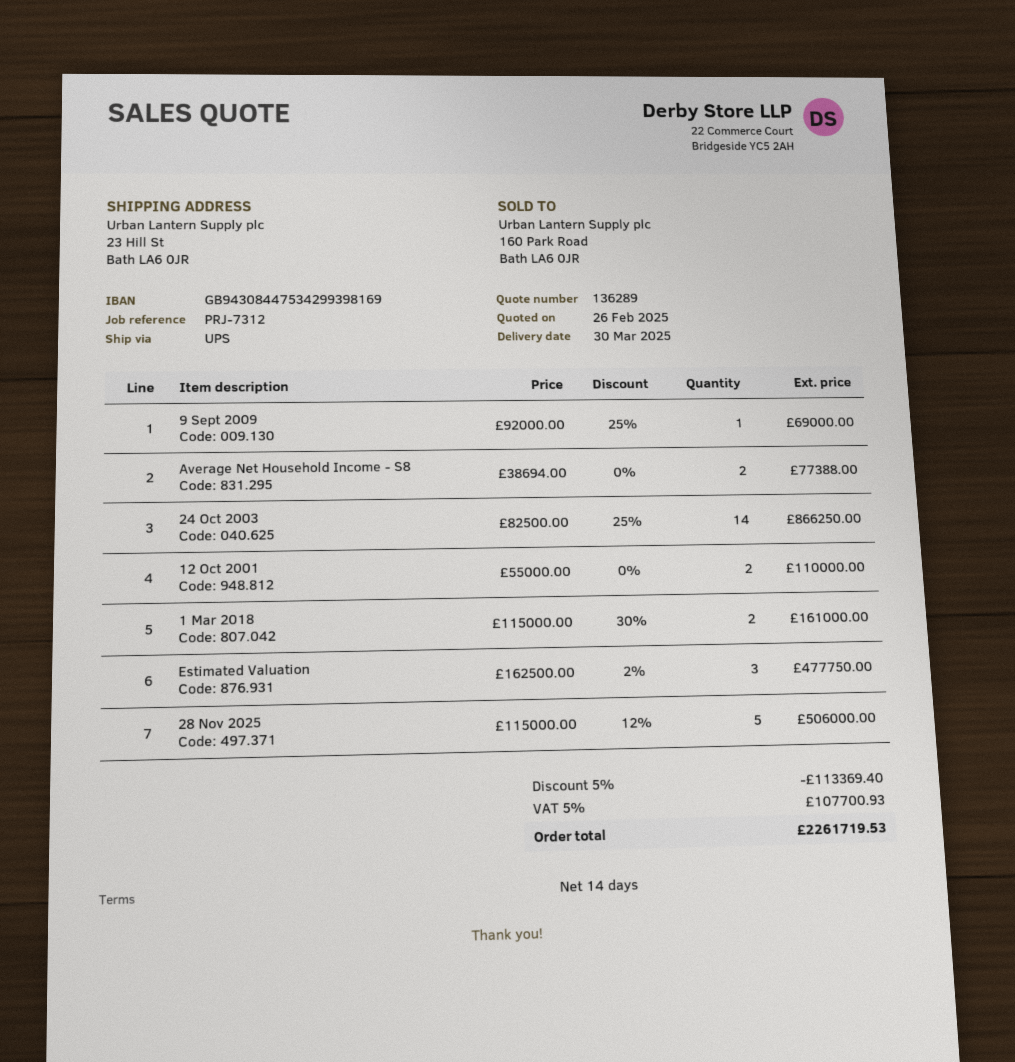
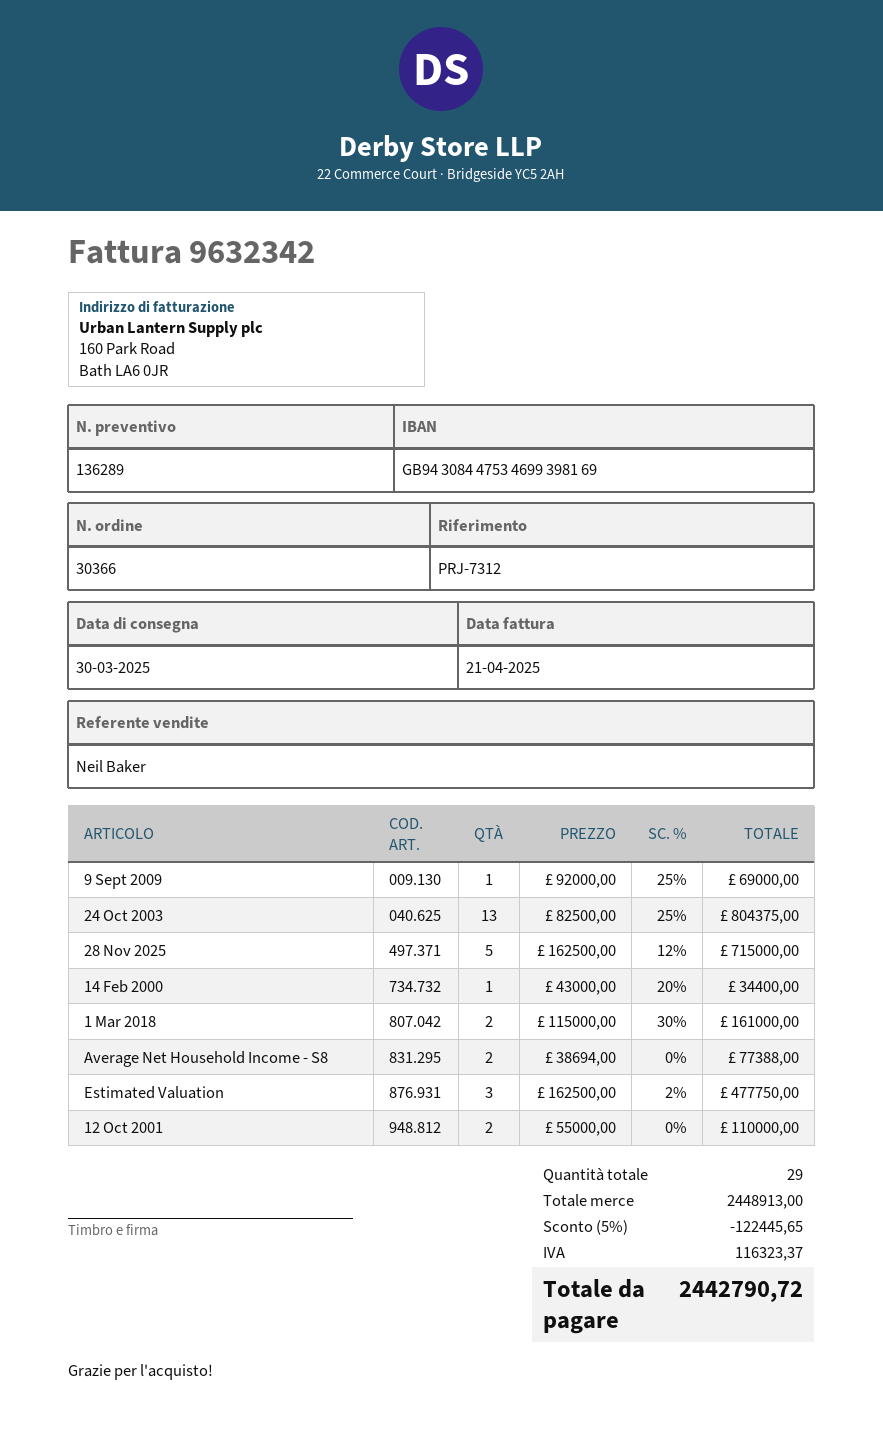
bank account: GB94308447534299398169 -> GB94308447534699398169
24 Oct 2003: 14 x 82500.00 - 25% = 866250.00 -> 13 x 82500.00 - 25% = 804375.00
28 Nov 2025: 5 x 115000.00 - 12% = 506000.00 -> 5 x 162500.00 - 12% = 715000.00
14 Feb 2000: none -> 1 x 43000.00 - 20% = 34400.00
discount: 5% = 113369.40 -> 5% = 122445.65
tax: 107700.93 -> 116323.37
total: 2261719.53 -> 2442790.72

